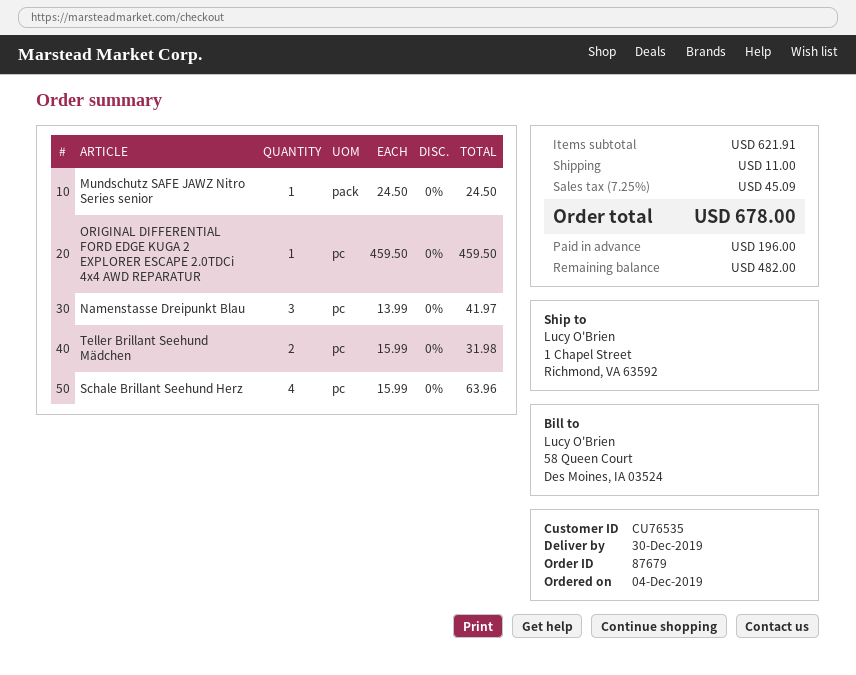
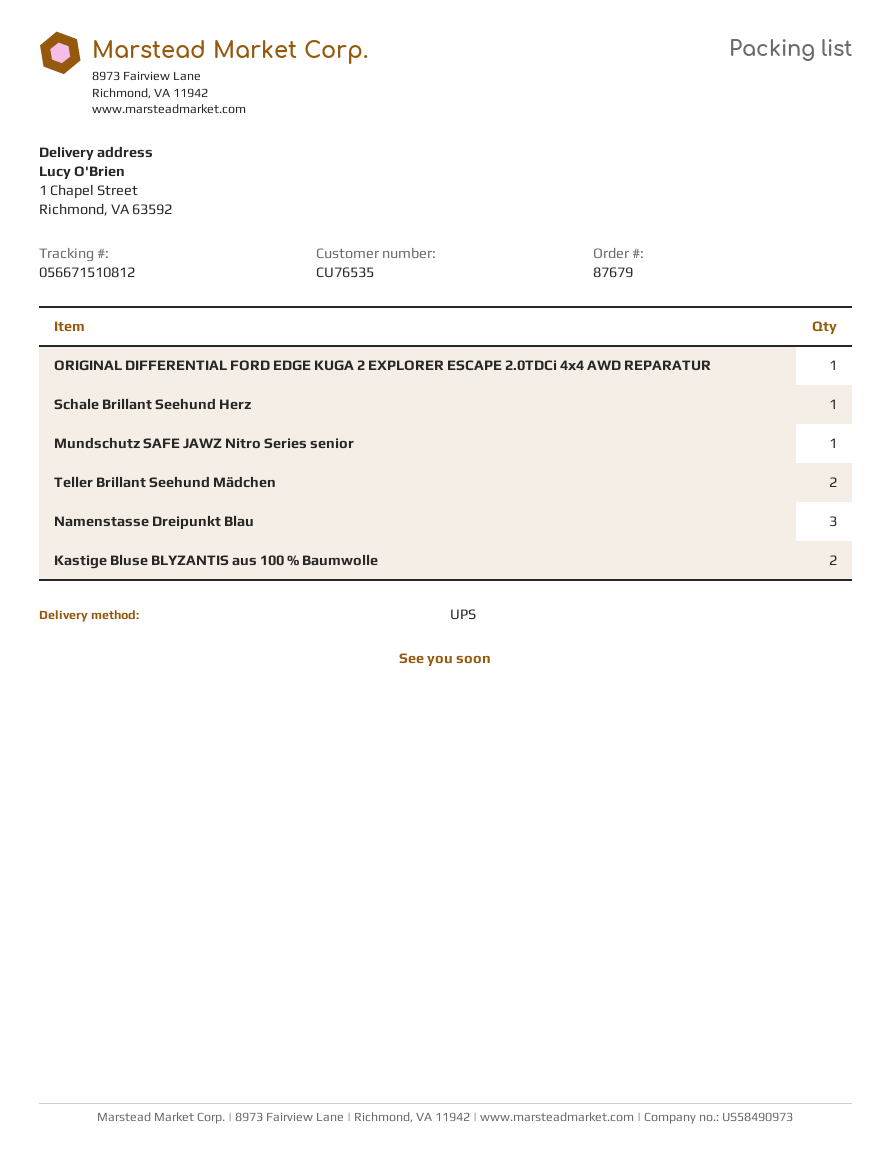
Schale Brillant Seehund Herz: 4 -> 1
Kastige Bluse BLYZANTIS aus 100 % Baumwolle: none -> 2

